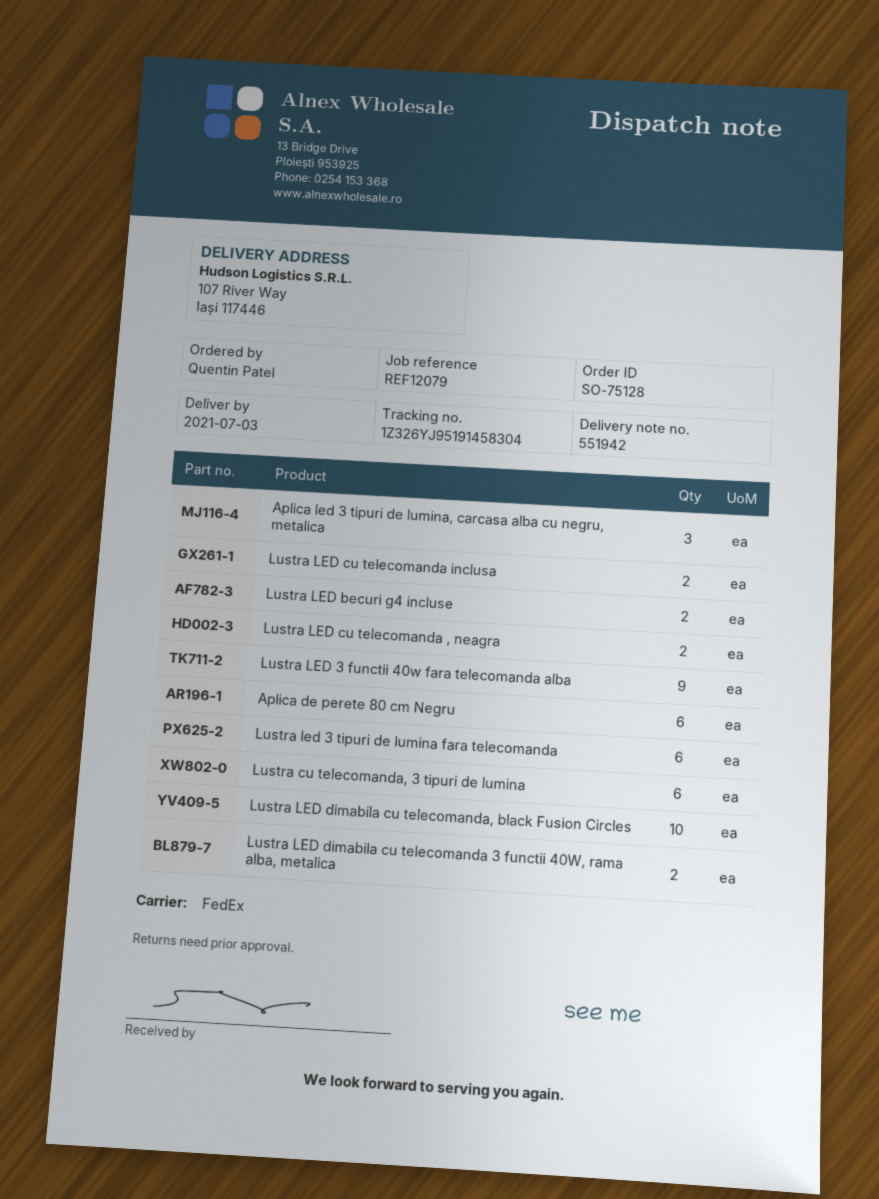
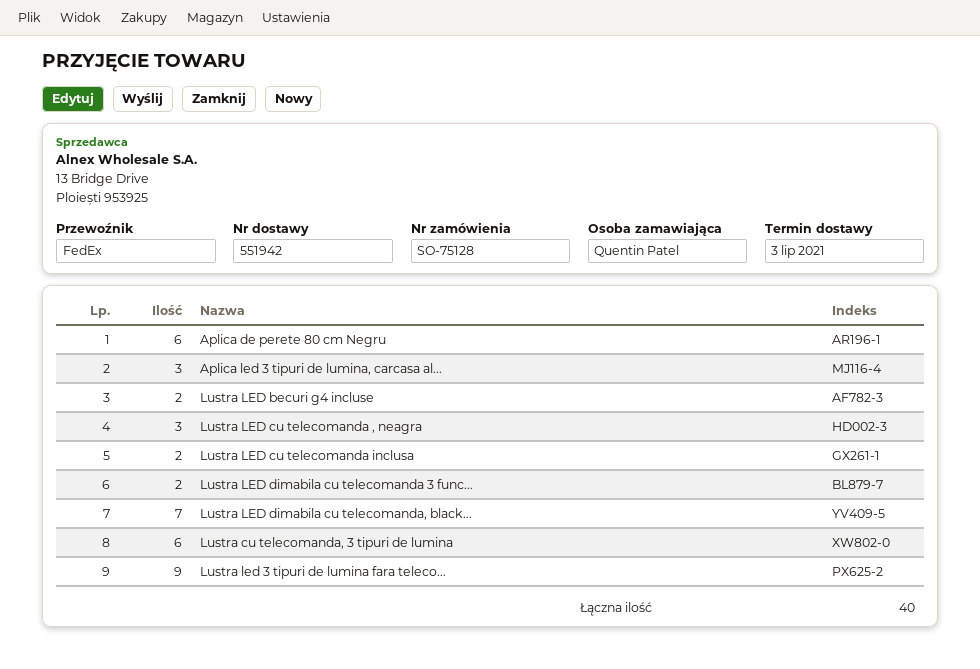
Lustra LED cu telecomanda , neagra: 2 -> 3
Lustra LED 3 functii 40w fara telecomanda alba: 9 -> none
Lustra led 3 tipuri de lumina fara telecomanda: 6 -> 9
Lustra LED dimabila cu telecomanda, black Fusion Circles: 10 -> 7

